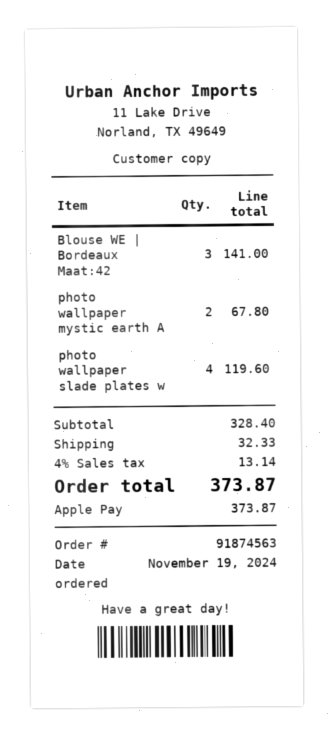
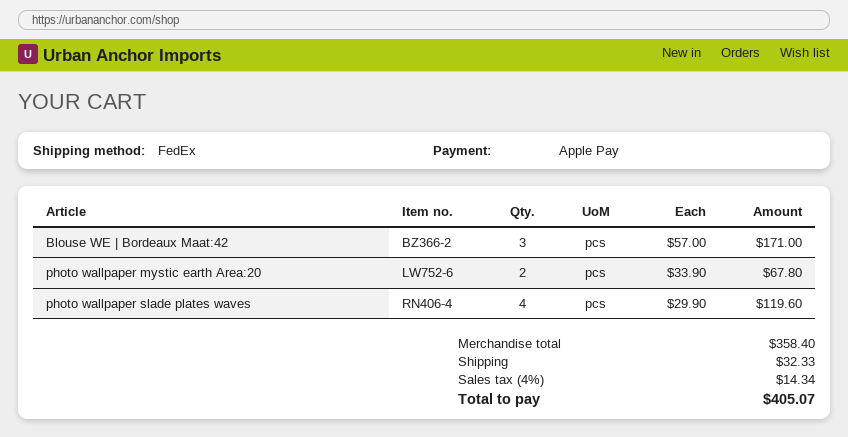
Blouse WE | Bordeaux Maat:42: 3 for 141.00 -> 3 for 171.00
subtotal: 328.40 -> 358.40
tax: 4% = 13.14 -> 4% = 14.34
total: 373.87 -> 405.07

